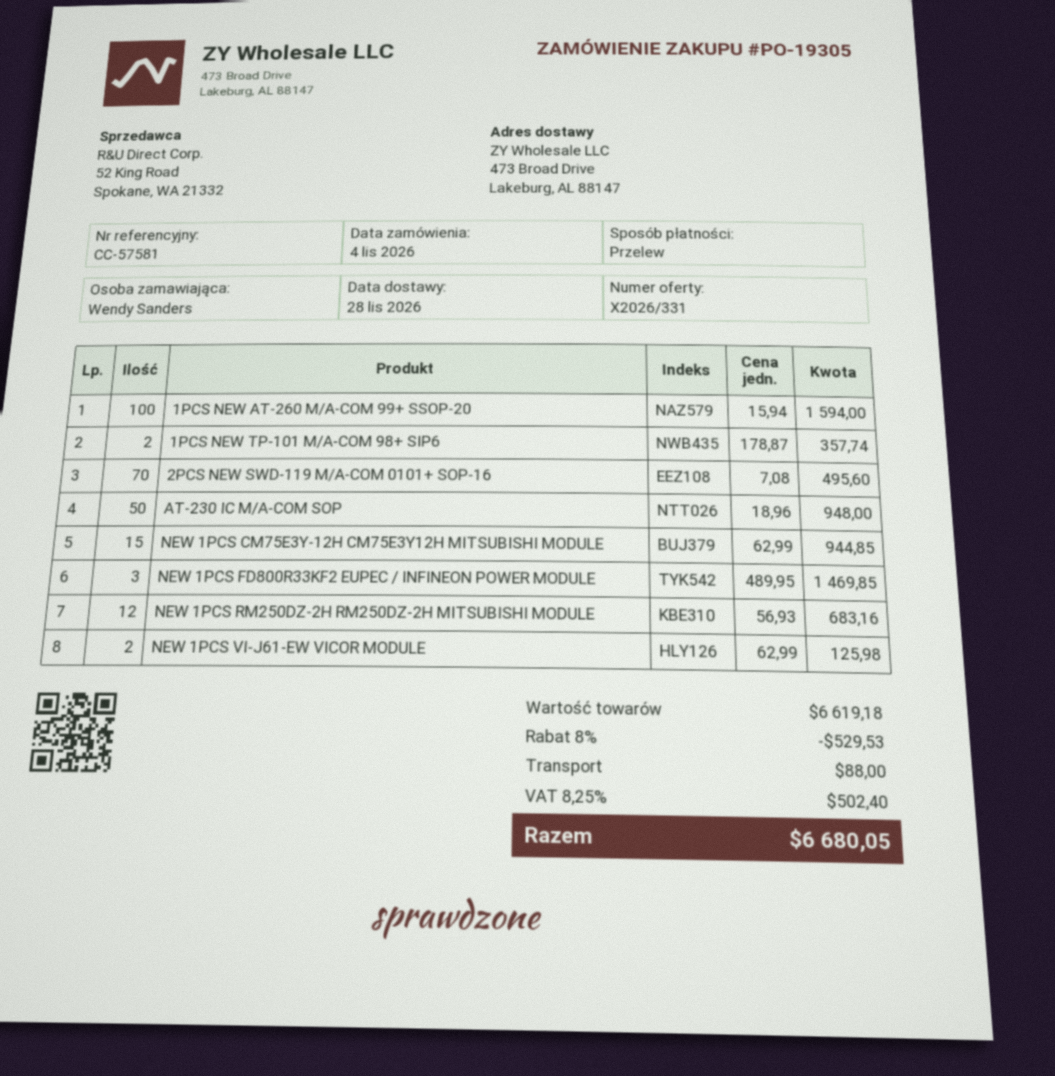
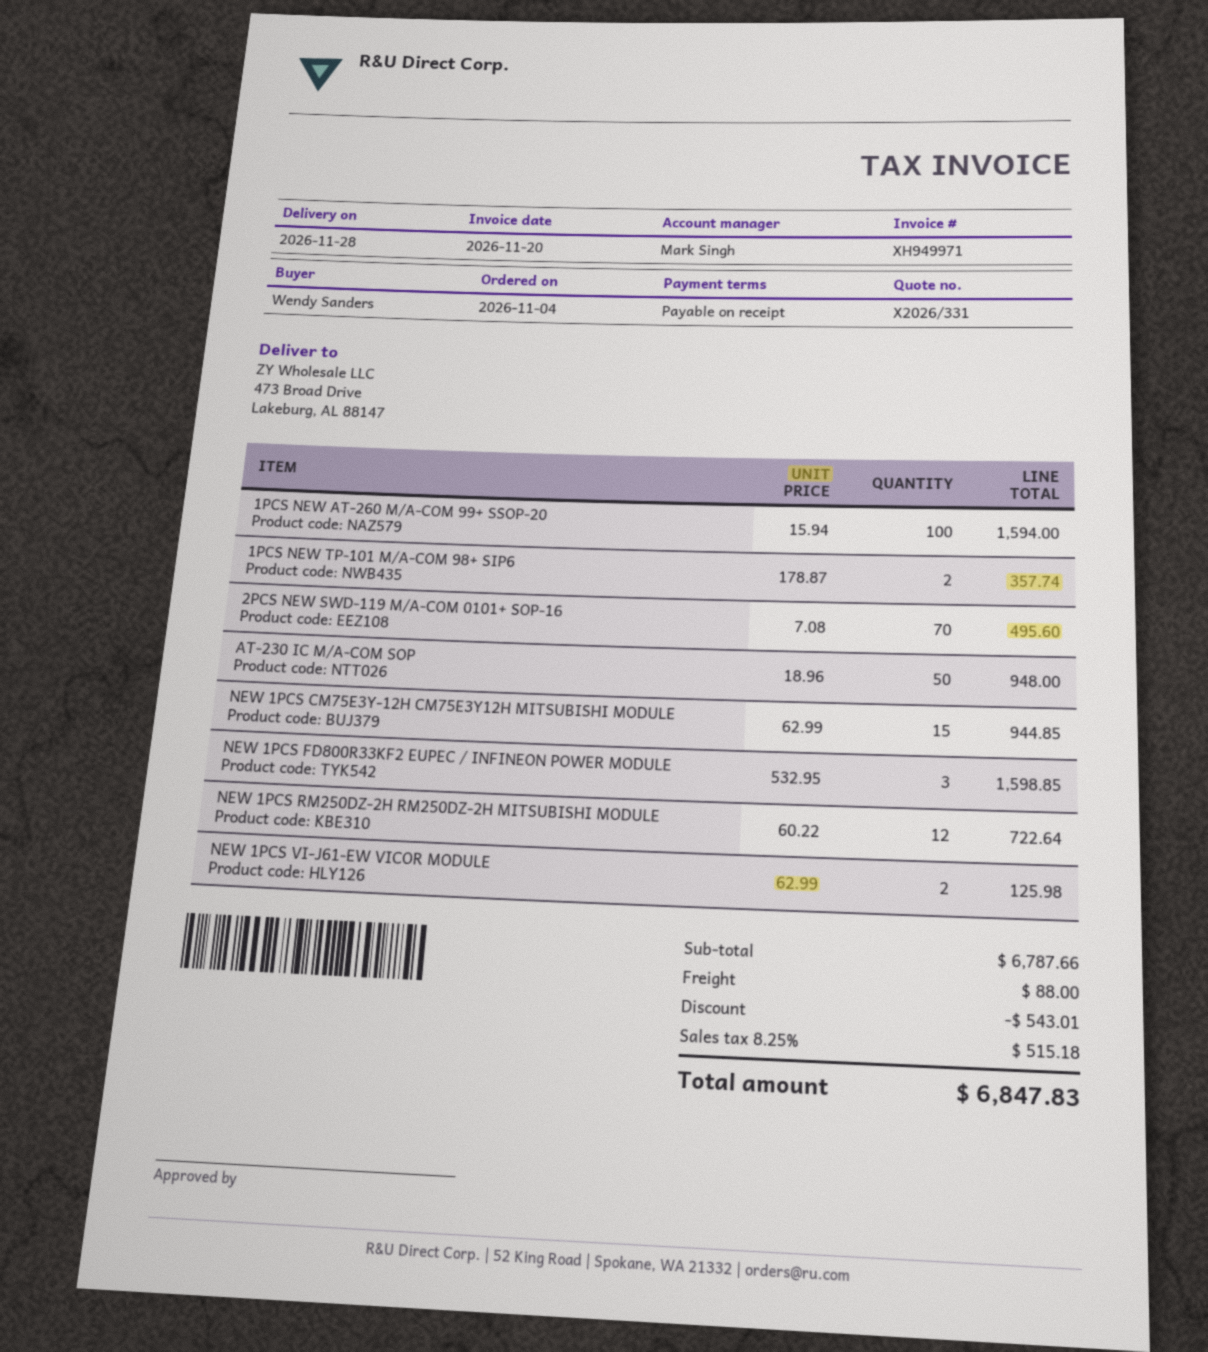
NEW 1PCS FD800R33KF2 EUPEC / INFINEON POWER MODULE: 3 x 489.95 = 1469.85 -> 3 x 532.95 = 1598.85
NEW 1PCS RM250DZ-2H RM250DZ-2H MITSUBISHI MODULE: 12 x 56.93 = 683.16 -> 12 x 60.22 = 722.64
subtotal: 6619.18 -> 6787.66
discount: 529.53 -> 543.01
tax: 8.25% = 502.40 -> 8.25% = 515.18
total: 6680.05 -> 6847.83

